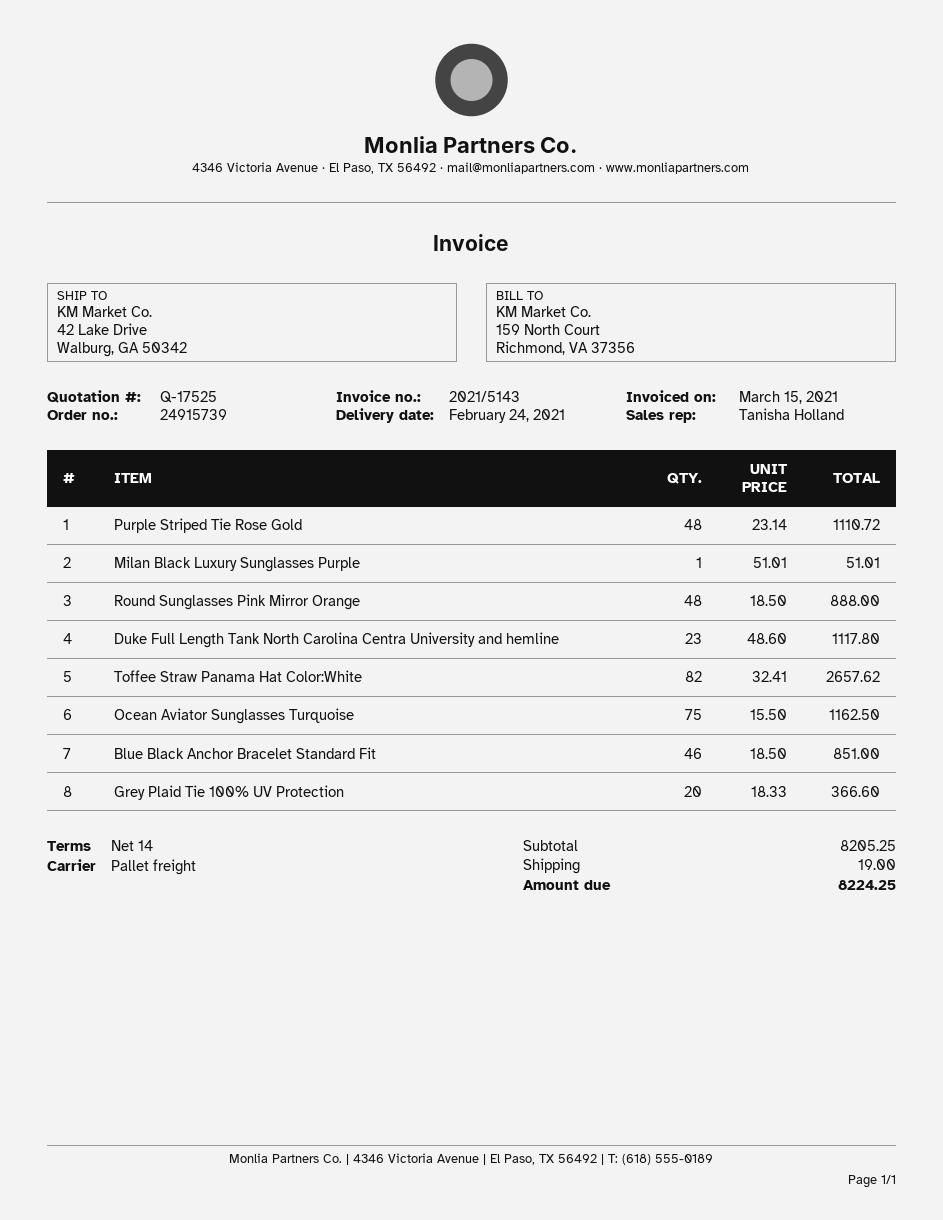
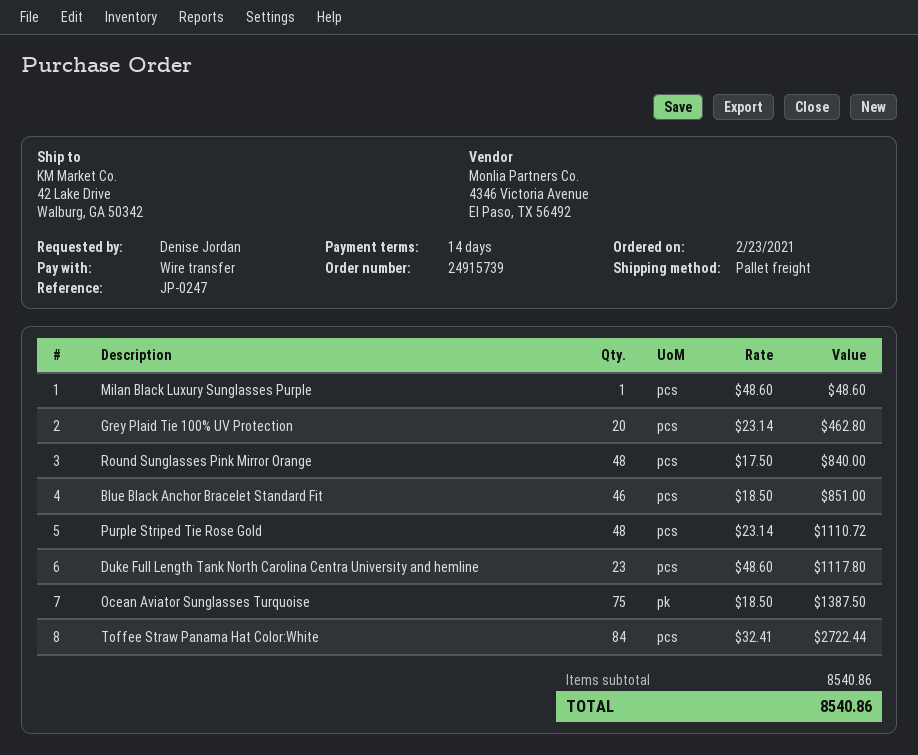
Milan Black Luxury Sunglasses Purple: 1 x 51.01 = 51.01 -> 1 x 48.60 = 48.60
Round Sunglasses Pink Mirror Orange: 48 x 18.50 = 888.00 -> 48 x 17.50 = 840.00
Toffee Straw Panama Hat Color:White: 82 x 32.41 = 2657.62 -> 84 x 32.41 = 2722.44
Ocean Aviator Sunglasses Turquoise: 75 x 15.50 = 1162.50 -> 75 x 18.50 = 1387.50
Grey Plaid Tie 100% UV Protection: 20 x 18.33 = 366.60 -> 20 x 23.14 = 462.80
subtotal: 8205.25 -> 8540.86
shipping: 19.00 -> none
total: 8224.25 -> 8540.86

